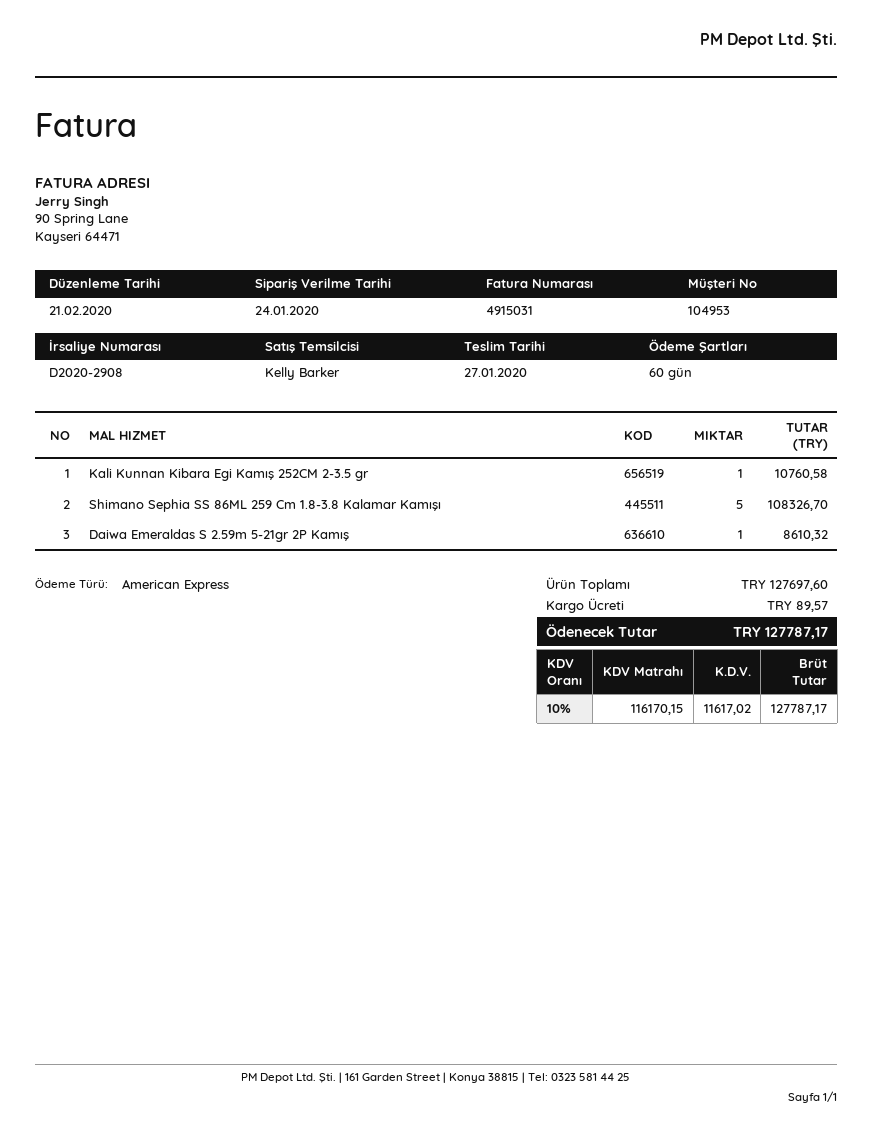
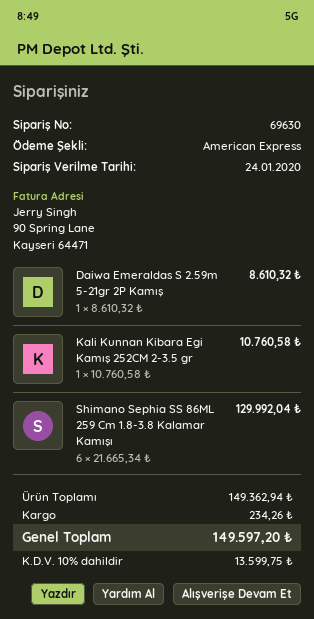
Shimano Sephia SS 86ML 259 Cm 1.8-3.8 Kalamar Kamışı: 5 for 108326.70 -> 6 for 129992.04
subtotal: 127697.60 -> 149362.94
shipping: 89.57 -> 234.26
tax: 10% = 11617.02 -> 10% = 13599.75
total: 127787.17 -> 149597.20

